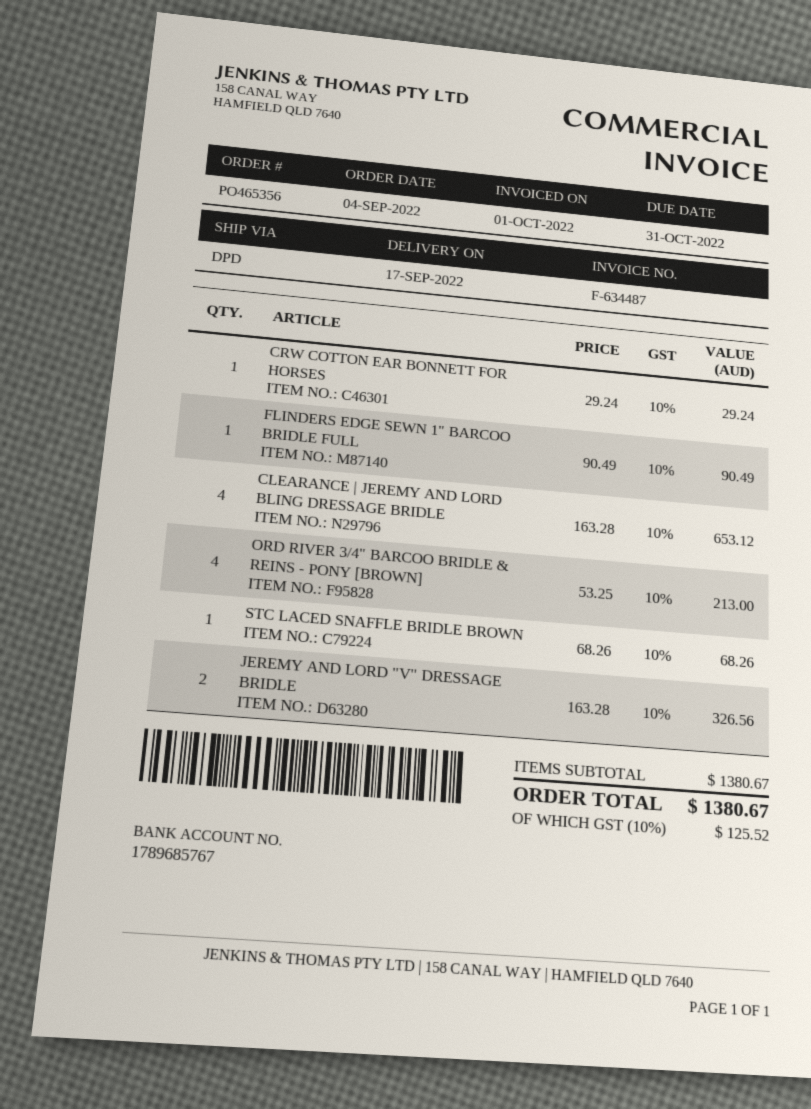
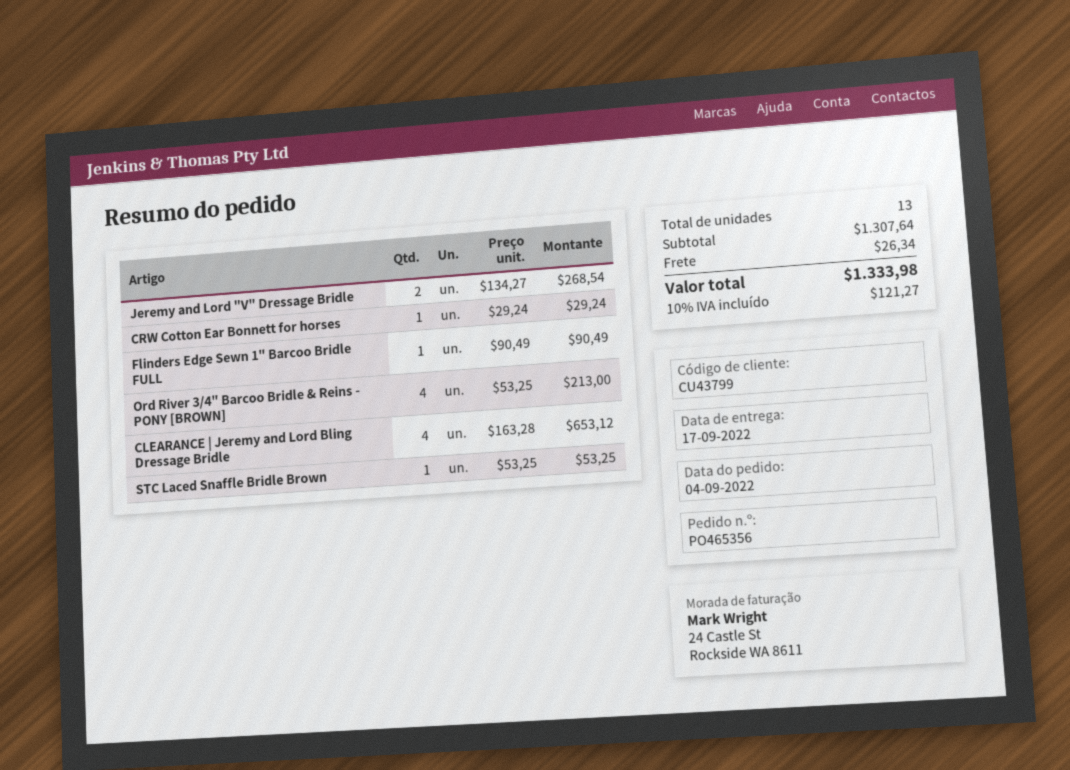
STC LACED SNAFFLE BRIDLE BROWN: 1 x 68.26 = 68.26 -> 1 x 53.25 = 53.25
JEREMY AND LORD "V" DRESSAGE BRIDLE: 2 x 163.28 = 326.56 -> 2 x 134.27 = 268.54
subtotal: 1380.67 -> 1307.64
shipping: none -> 26.34
tax: 10% = 125.52 -> 10% = 121.27
total: 1380.67 -> 1333.98

